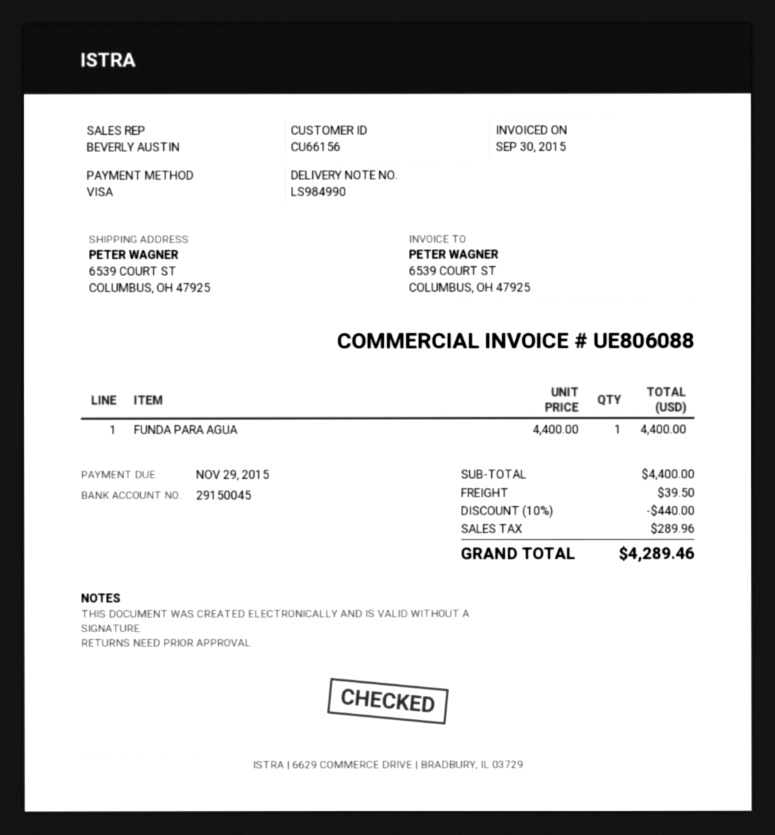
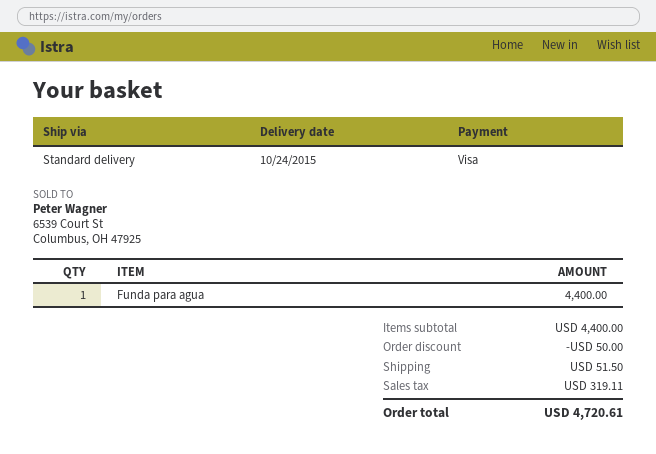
discount: 440.00 -> 50.00
shipping: 39.50 -> 51.50
tax: 289.96 -> 319.11
total: 4289.46 -> 4720.61

